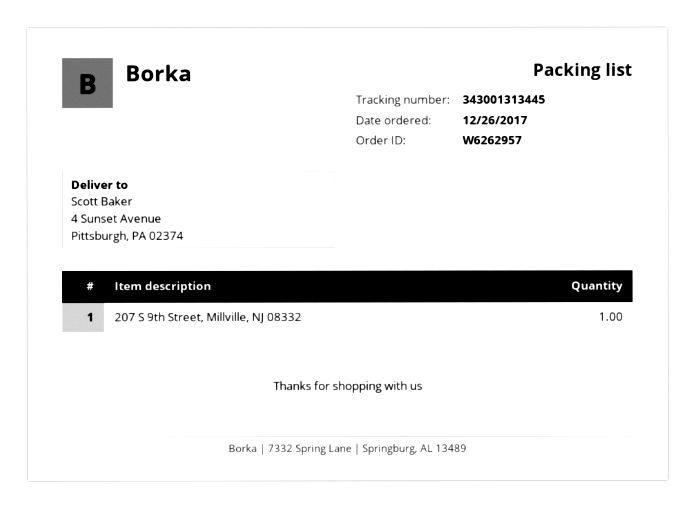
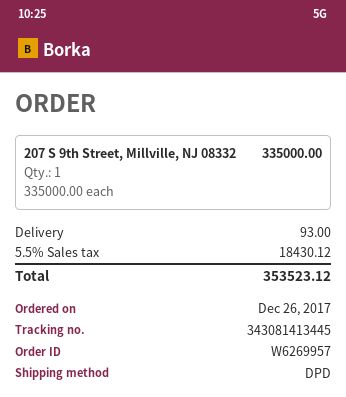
order number: W6262957 -> W6269957
tracking number: 343001313445 -> 343081413445

